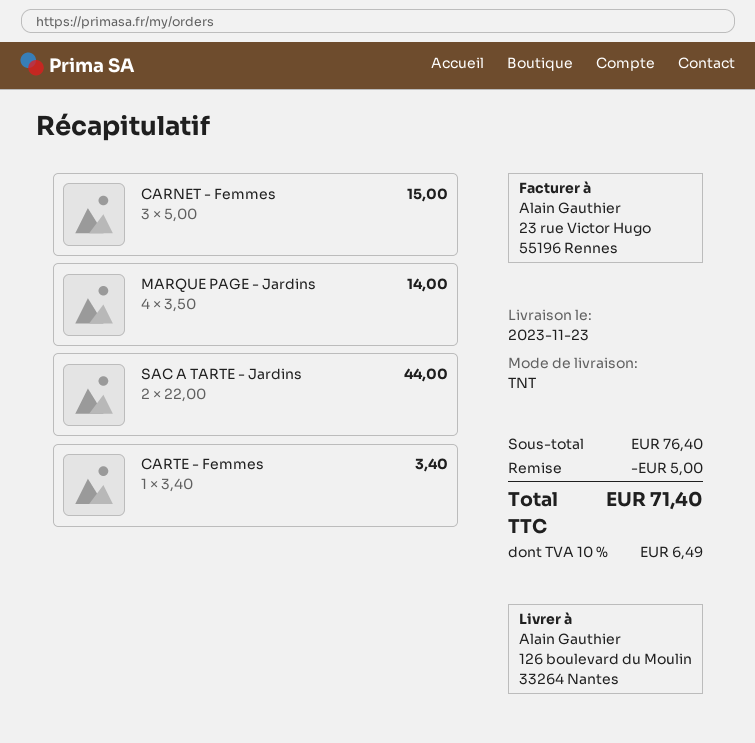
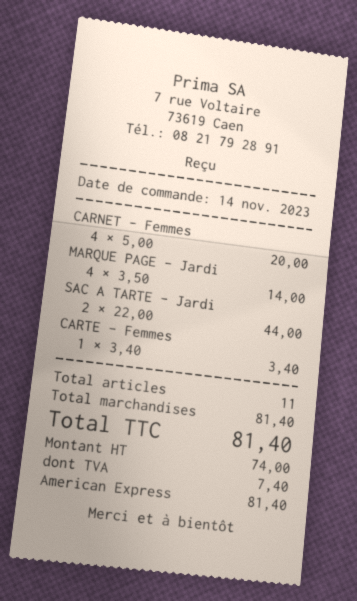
CARNET - Femmes: 3 x 5.00 = 15.00 -> 4 x 5.00 = 20.00
subtotal: 76.40 -> 81.40
discount: 5.00 -> none
tax: 6.49 -> 7.40
total: 71.40 -> 81.40

